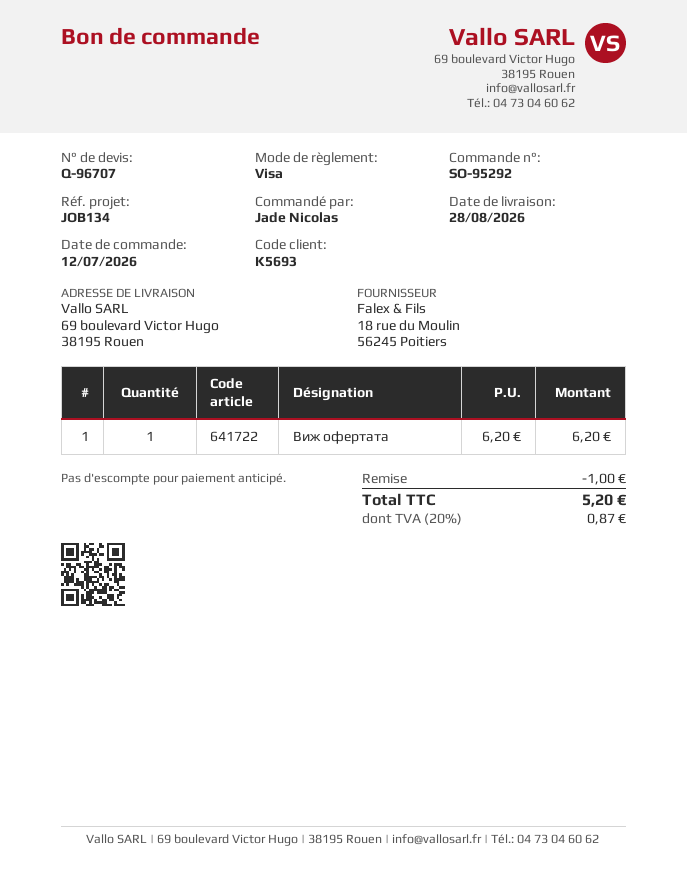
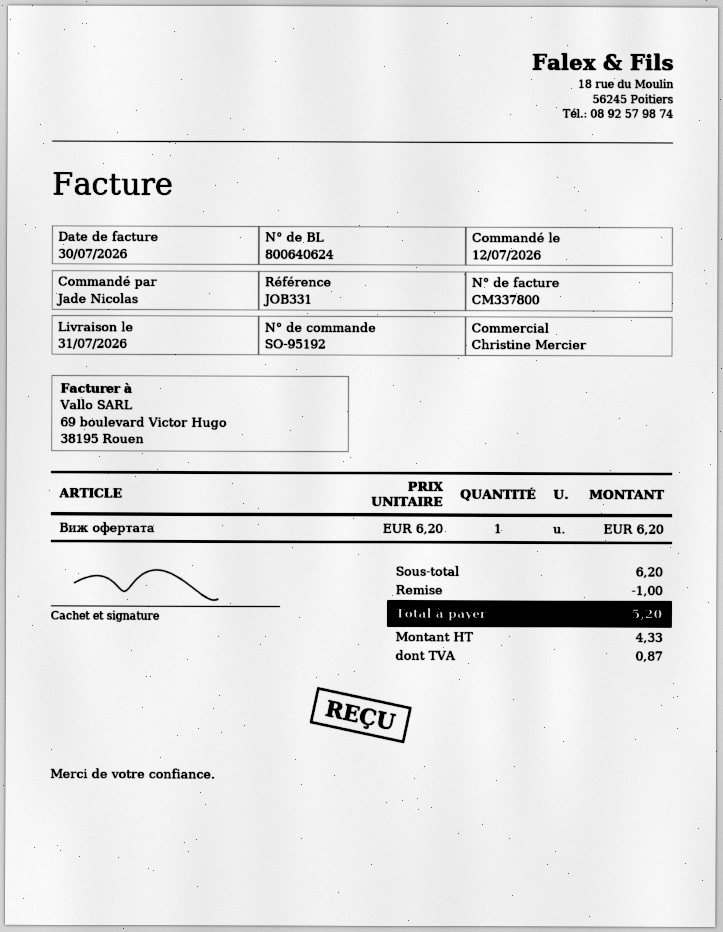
order number: SO-95292 -> SO-95192
delivery date: 2026-08-28 -> 2026-07-31
reference: JOB134 -> JOB331

